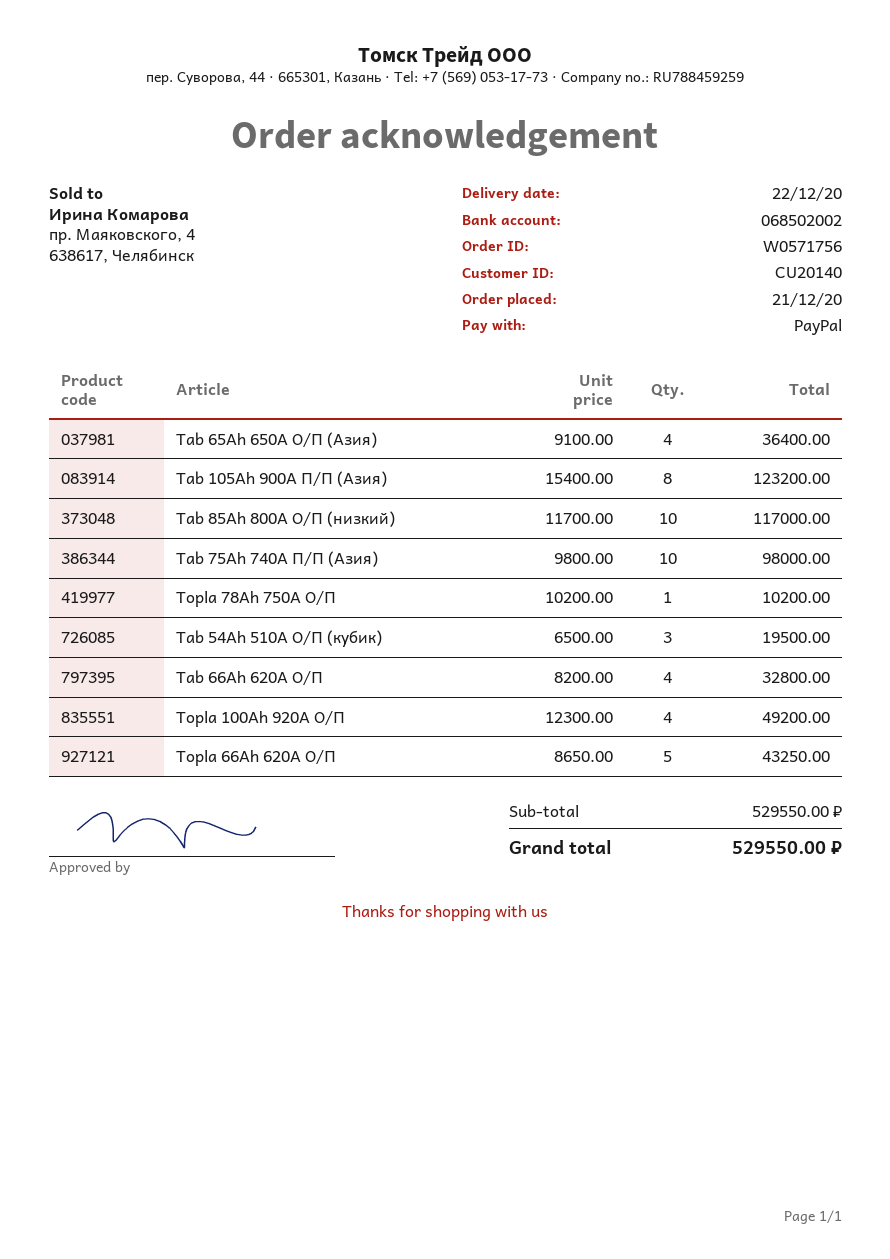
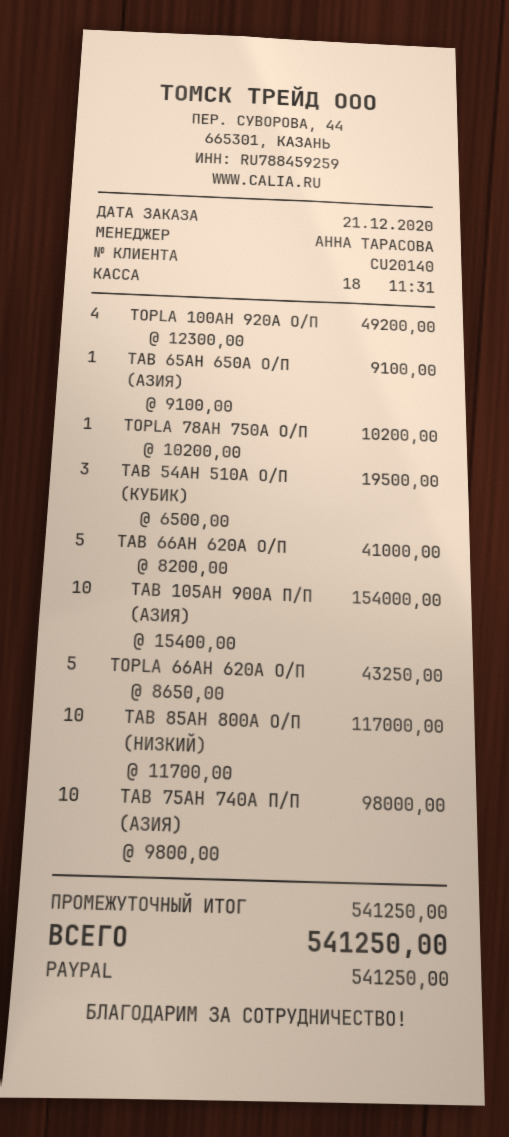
Tab 65Ah 650A О/П (Азия): 4 x 9100.00 = 36400.00 -> 1 x 9100.00 = 9100.00
Tab 105Ah 900A П/П (Азия): 8 x 15400.00 = 123200.00 -> 10 x 15400.00 = 154000.00
Tab 66Ah 620A О/П: 4 x 8200.00 = 32800.00 -> 5 x 8200.00 = 41000.00
subtotal: 529550.00 -> 541250.00
total: 529550.00 -> 541250.00

